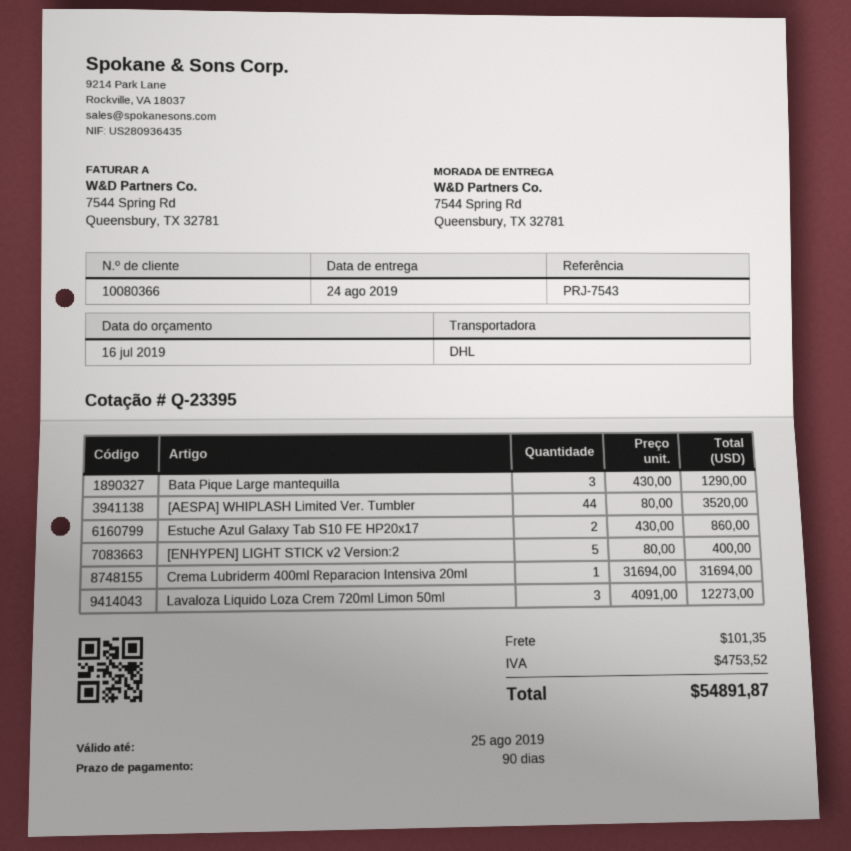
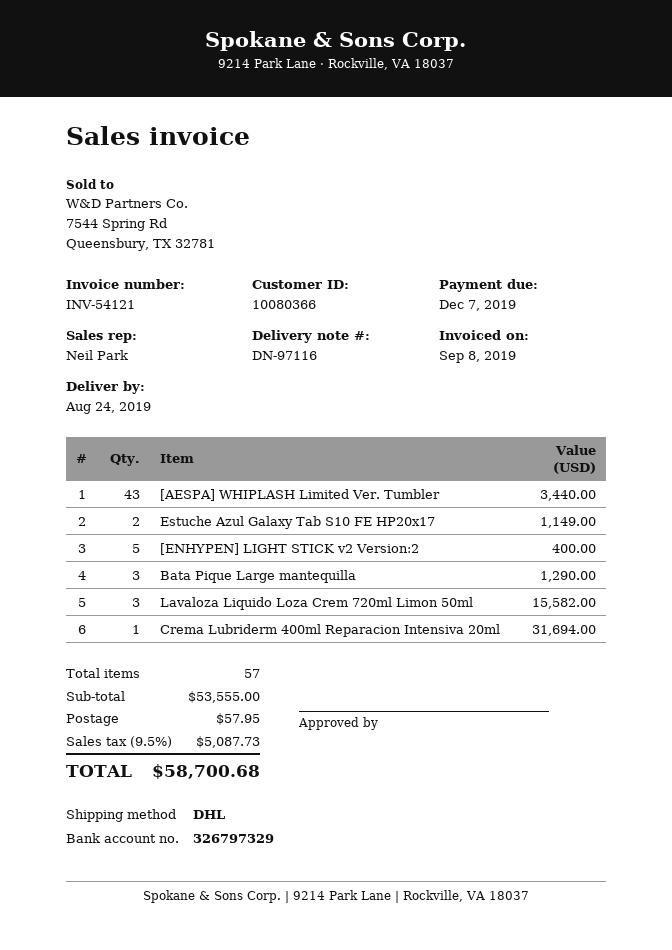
[AESPA] WHIPLASH Limited Ver. Tumbler: 44 for 3520.00 -> 43 for 3440.00
Estuche Azul Galaxy Tab S10 FE HP20x17: 2 for 860.00 -> 2 for 1149.00
Lavaloza Liquido Loza Crem 720ml Limon 50ml: 3 for 12273.00 -> 3 for 15582.00
shipping: 101.35 -> 57.95
tax: 4753.52 -> 5087.73
total: 54891.87 -> 58700.68

